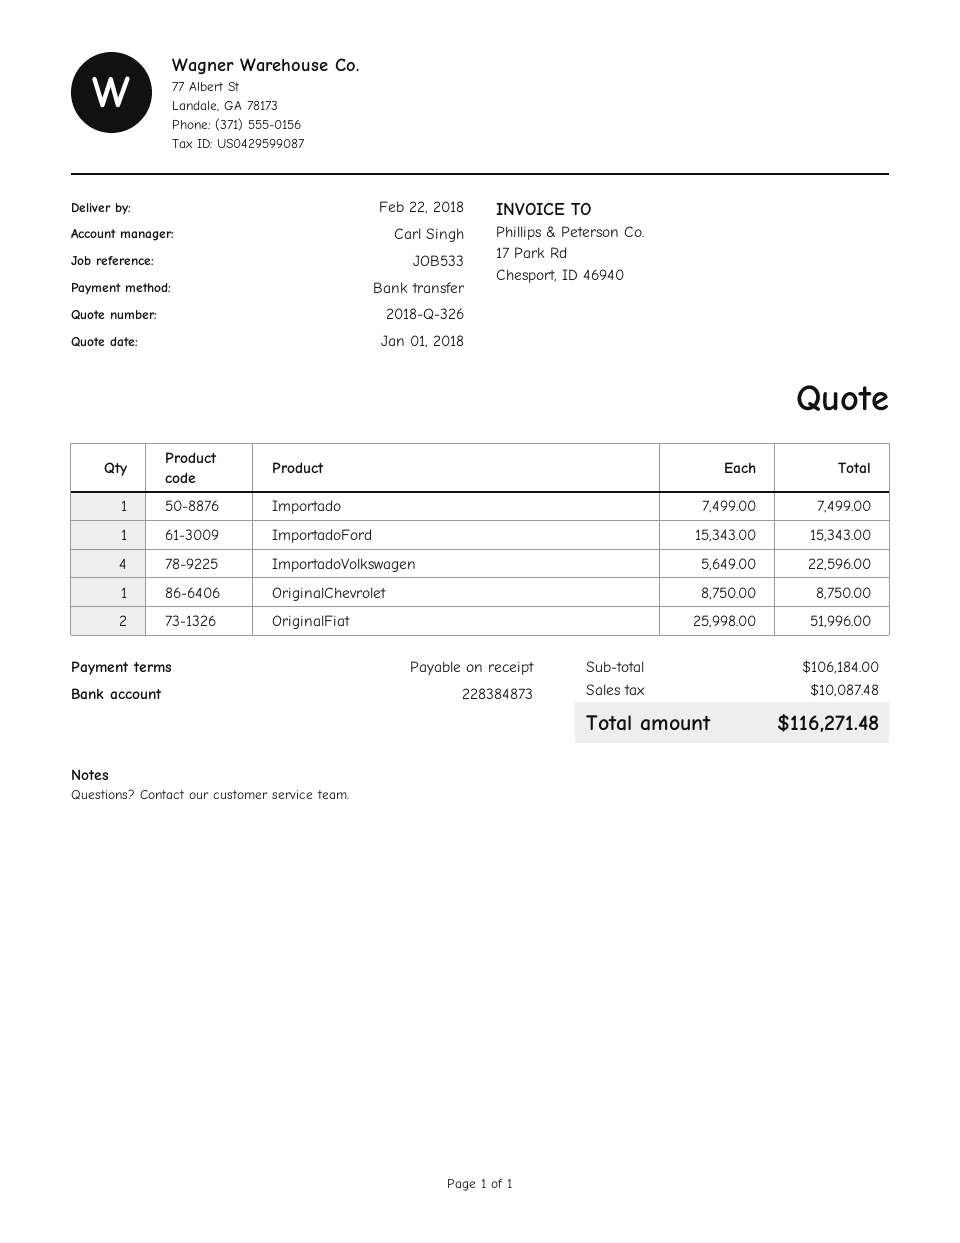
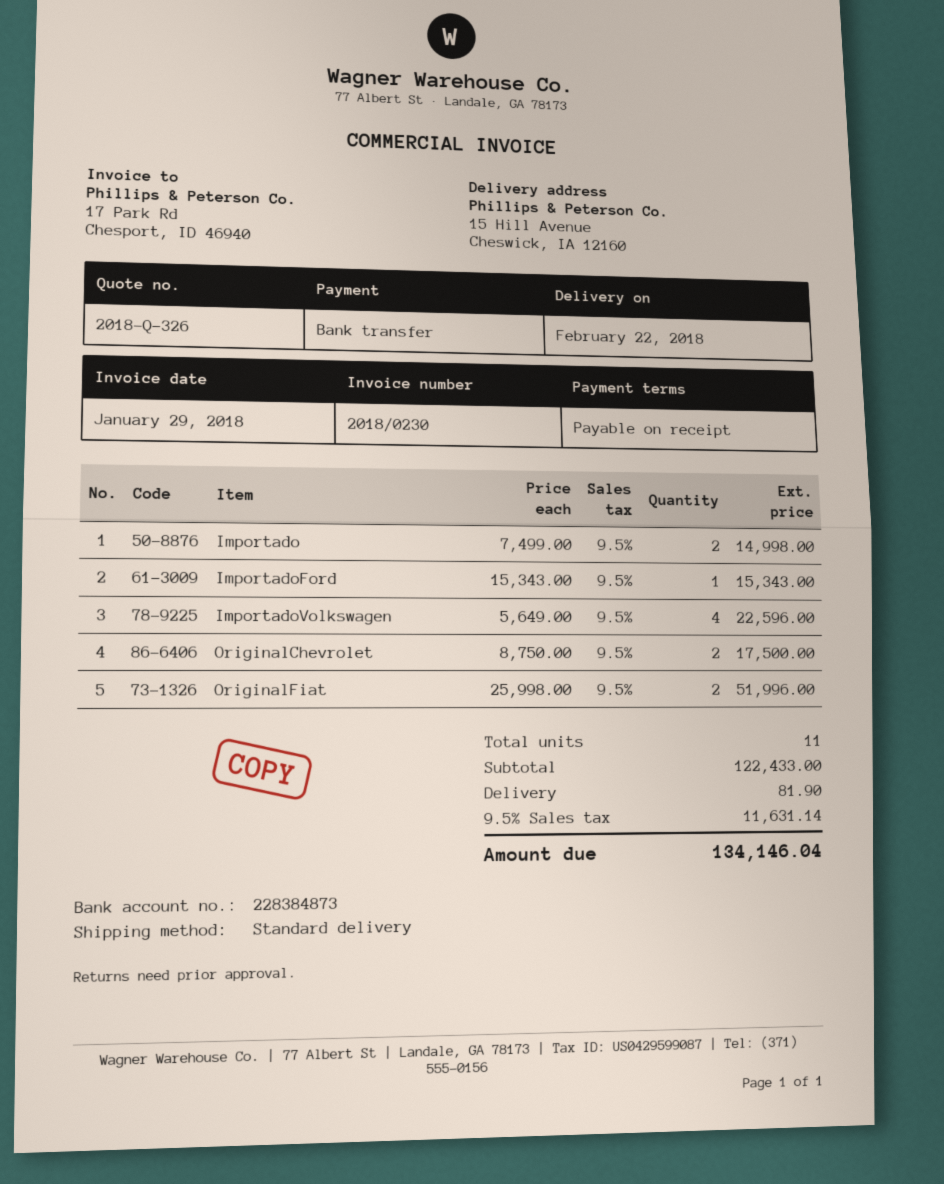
Importado: 1 x 7499.00 = 7499.00 -> 2 x 7499.00 = 14998.00
OriginalChevrolet: 1 x 8750.00 = 8750.00 -> 2 x 8750.00 = 17500.00
subtotal: 106184.00 -> 122433.00
shipping: none -> 81.90
tax: 10087.48 -> 11631.14
total: 116271.48 -> 134146.04

